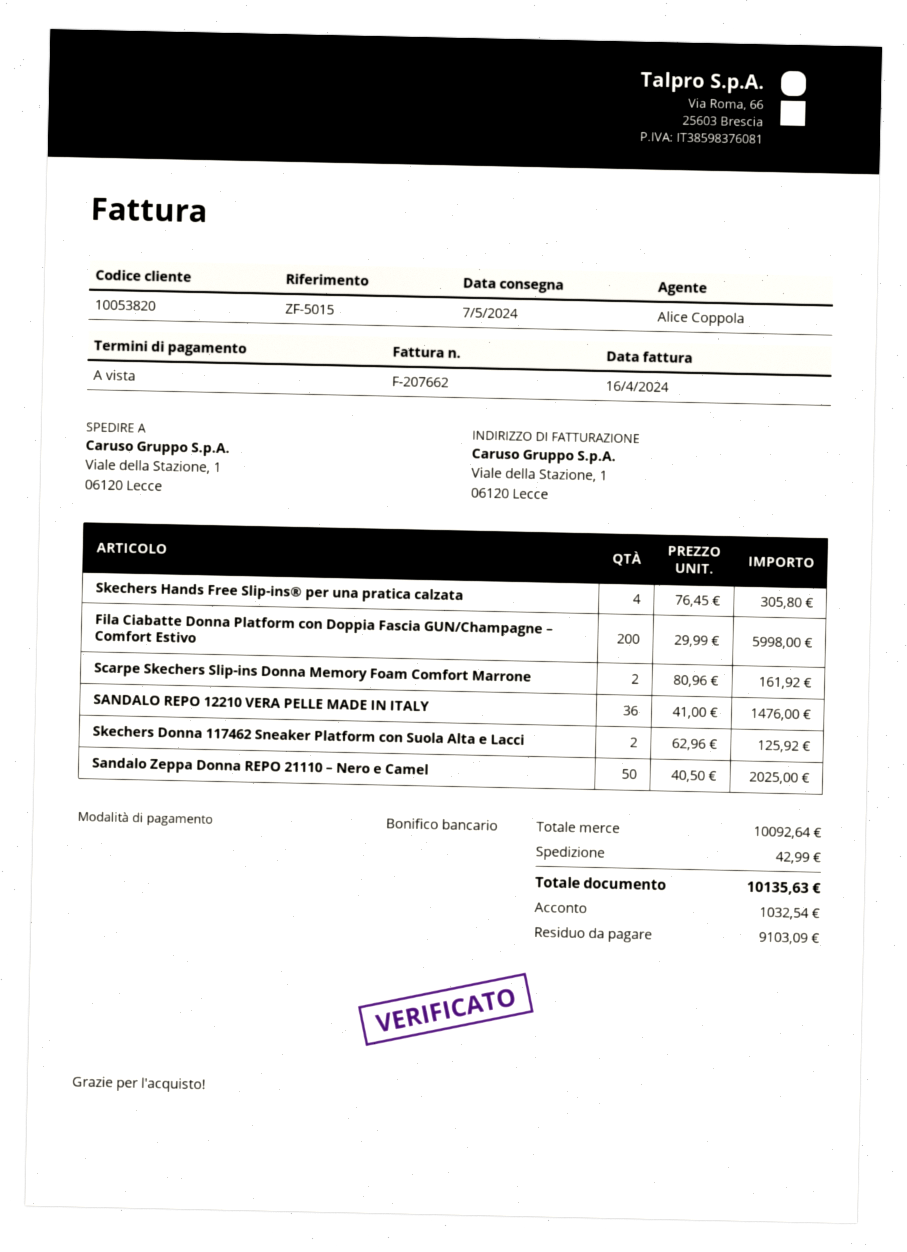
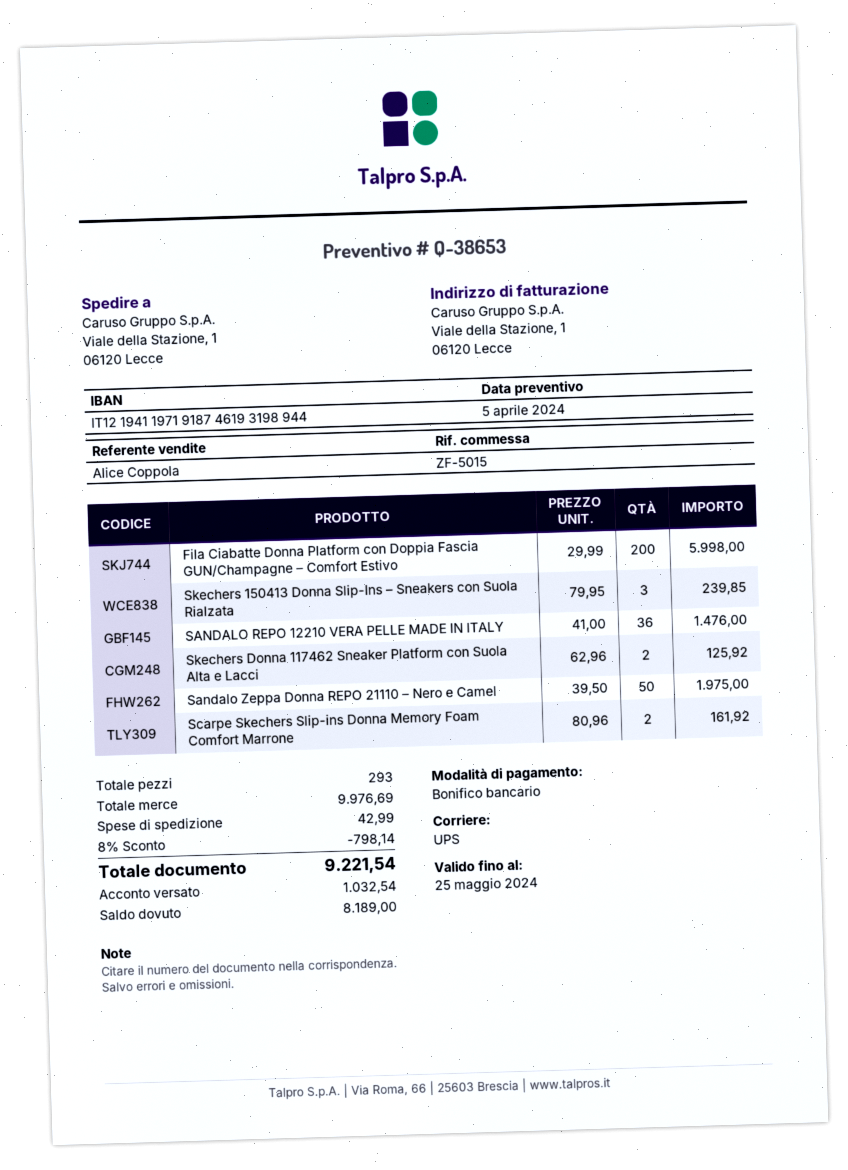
Skechers Hands Free Slip-ins® per una pratica calzata: 4 x 76.45 = 305.80 -> none
Sandalo Zeppa Donna REPO 21110 – Nero e Camel: 50 x 40.50 = 2025.00 -> 50 x 39.50 = 1975.00
Skechers 150413 Donna Slip-Ins – Sneakers con Suola Rialzata: none -> 3 x 79.95 = 239.85
subtotal: 10092.64 -> 9976.69
discount: none -> 8% = 798.14
total: 10135.63 -> 9221.54
balance: 9103.09 -> 8189.00

